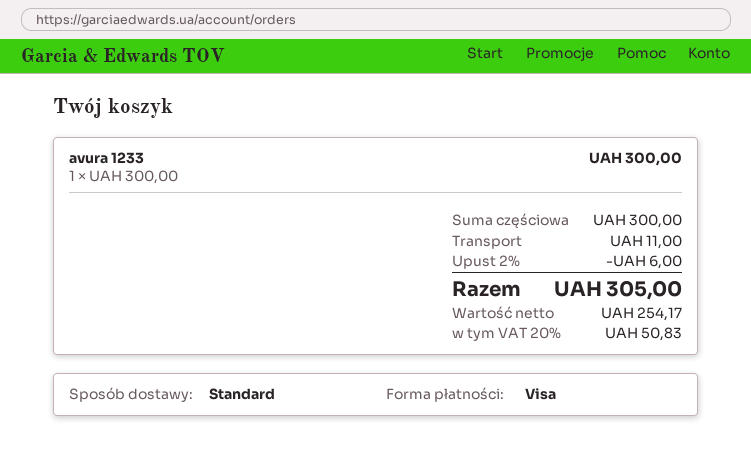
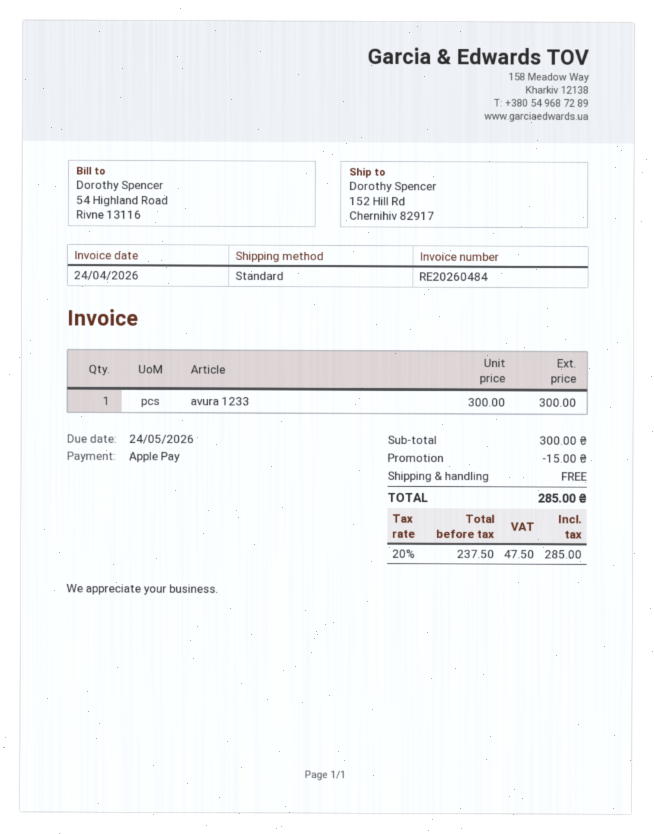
payment method: Visa -> Apple Pay
discount: 6.00 -> 15.00
shipping: 11.00 -> 0.00
net: 254.17 -> 237.50
tax: 20% = 50.83 -> 20% = 47.50
total: 305.00 -> 285.00

